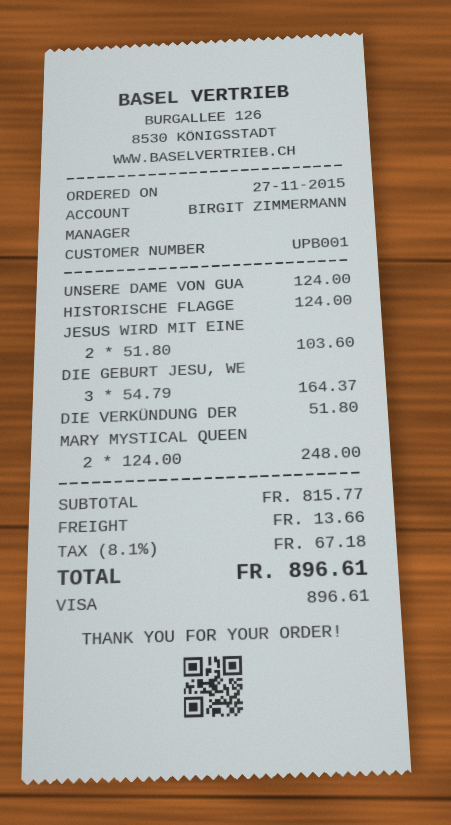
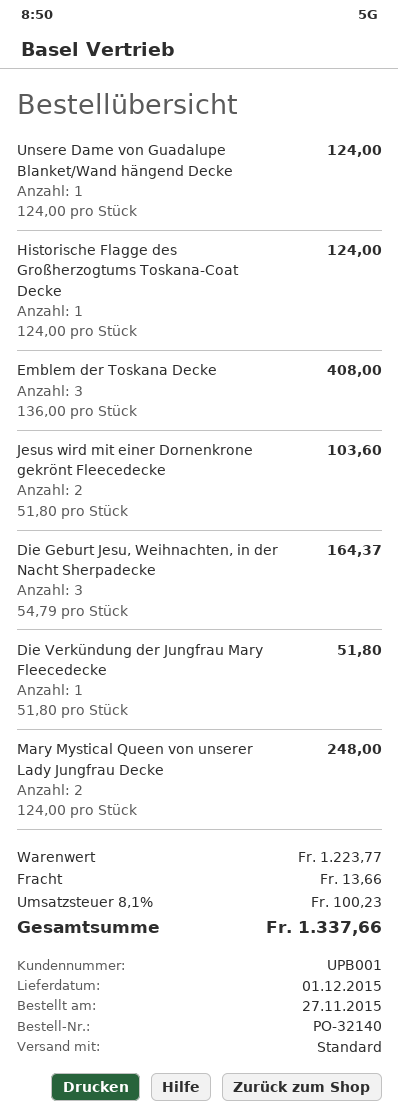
Emblem der Toskana Decke: none -> 3 x 136.00 = 408.00
subtotal: 815.77 -> 1223.77
tax: 8.1% = 67.18 -> 8.1% = 100.23
total: 896.61 -> 1337.66

